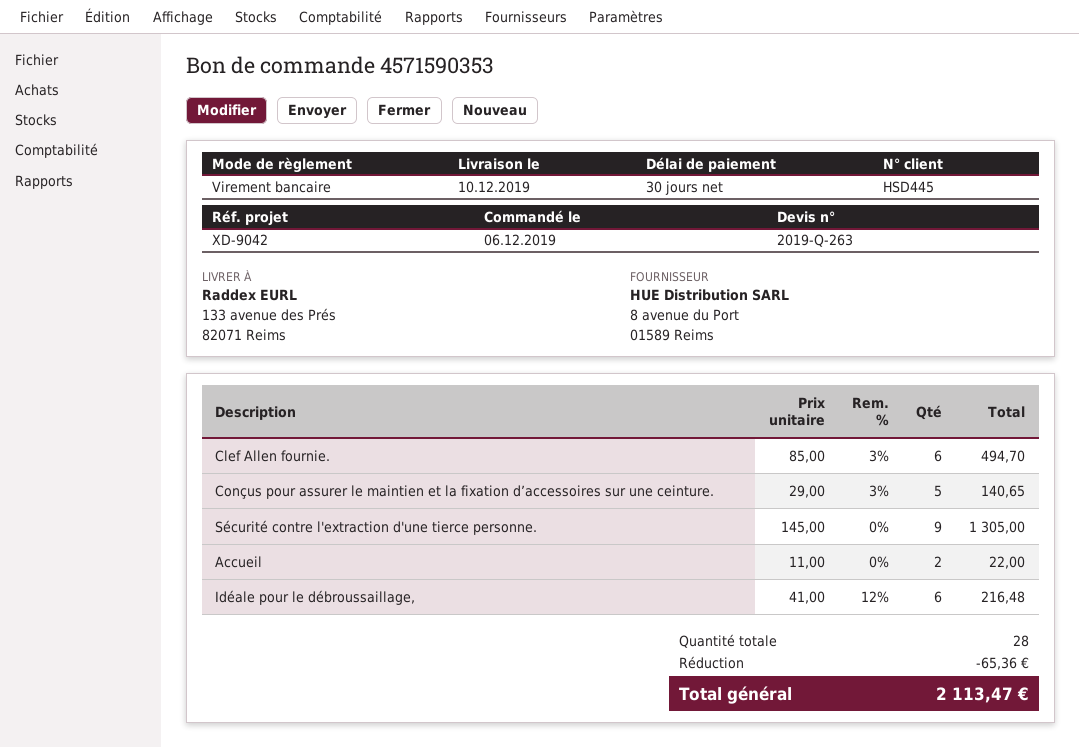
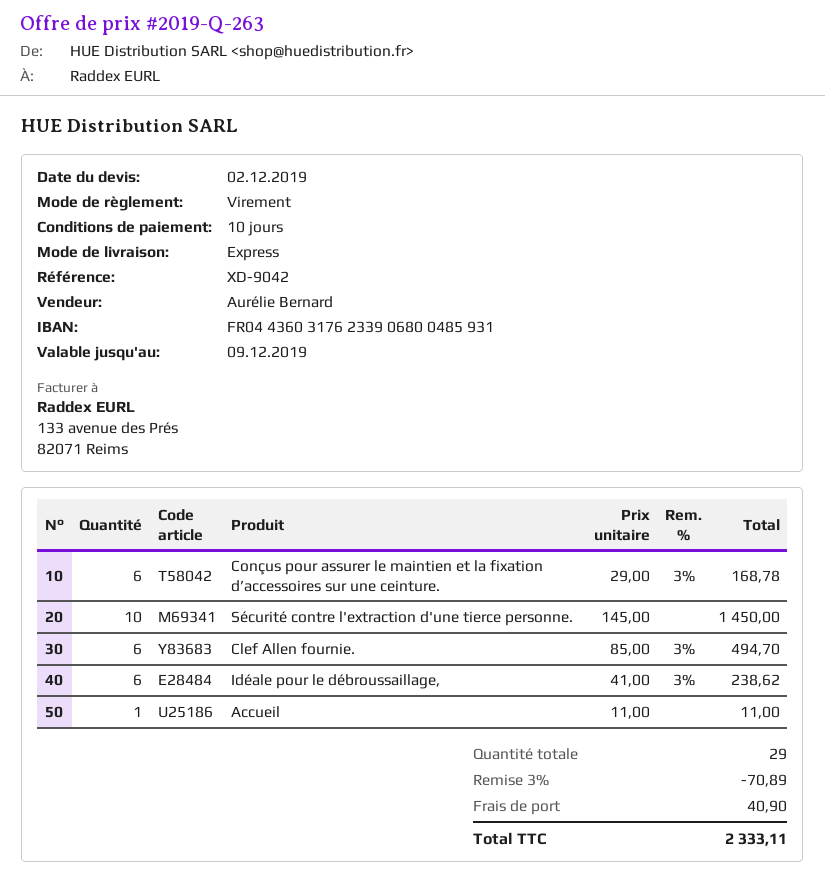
payment terms: 30 days -> 10 days
Conçus pour assurer le maintien et la fixation d’accessoires sur une ceinture.: 5 x 29.00 - 3% = 140.65 -> 6 x 29.00 - 3% = 168.78
Sécurité contre l'extraction d'une tierce personne.: 9 x 145.00 = 1305.00 -> 10 x 145.00 = 1450.00
Accueil: 2 x 11.00 = 22.00 -> 1 x 11.00 = 11.00
Idéale pour le débroussaillage,: 6 x 41.00 - 12% = 216.48 -> 6 x 41.00 - 3% = 238.62
total quantity: 28 -> 29
discount: 65.36 -> 70.89
shipping: none -> 40.90
total: 2113.47 -> 2333.11

